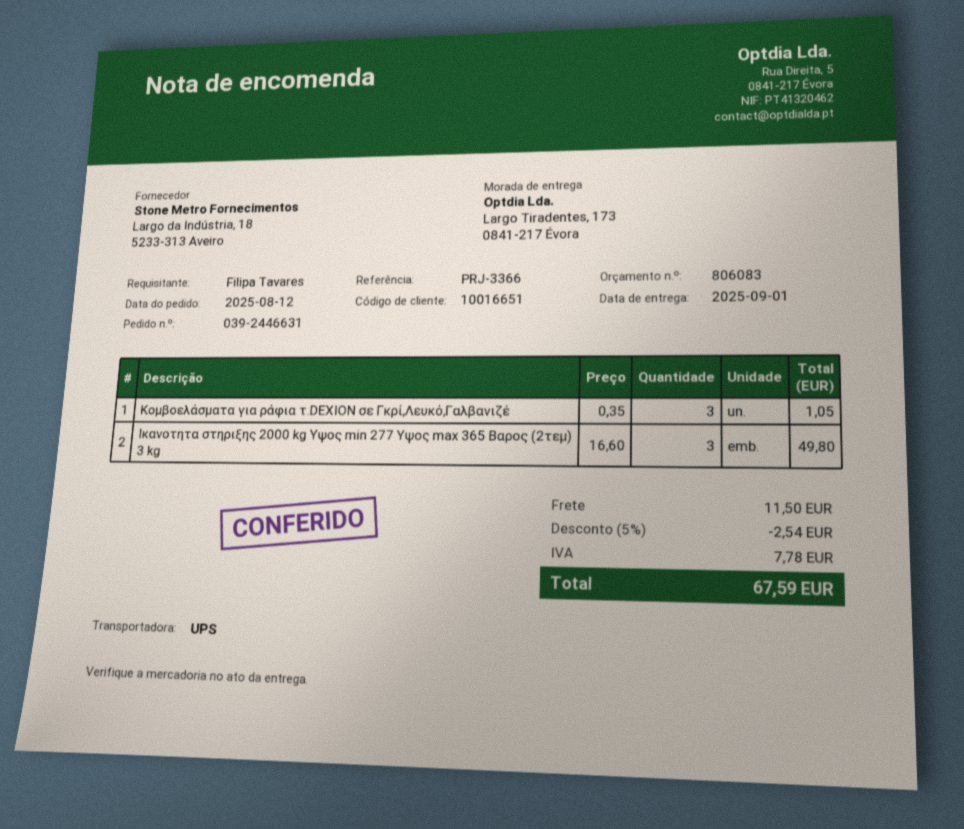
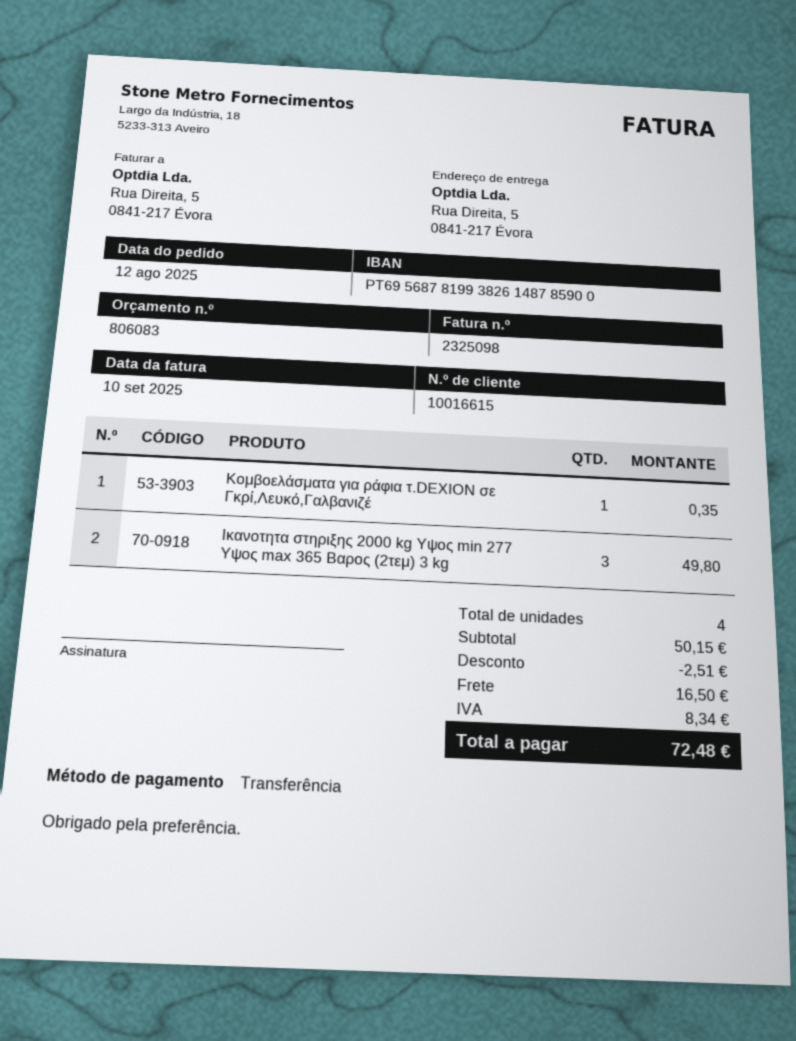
customer number: 10016651 -> 10016615
ship to: Largo Tiradentes, 173, 0841-217 Évora -> Rua Direita, 5, 0841-217 Évora
Κομβοελάσματα για ράφια τ.DEXION σε Γκρί,Λευκό,Γαλβανιζέ: 3 for 1.05 -> 1 for 0.35
discount: 2.54 -> 2.51
shipping: 11.50 -> 16.50
tax: 7.78 -> 8.34
total: 67.59 -> 72.48

